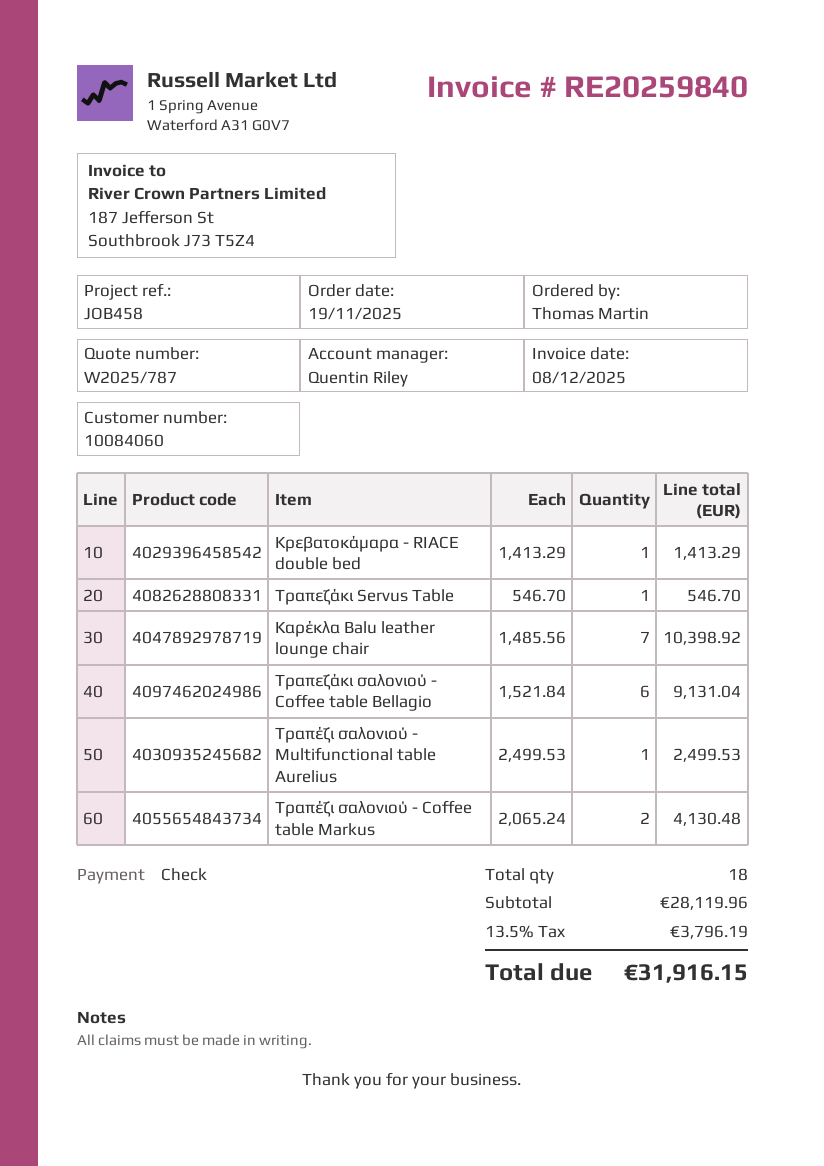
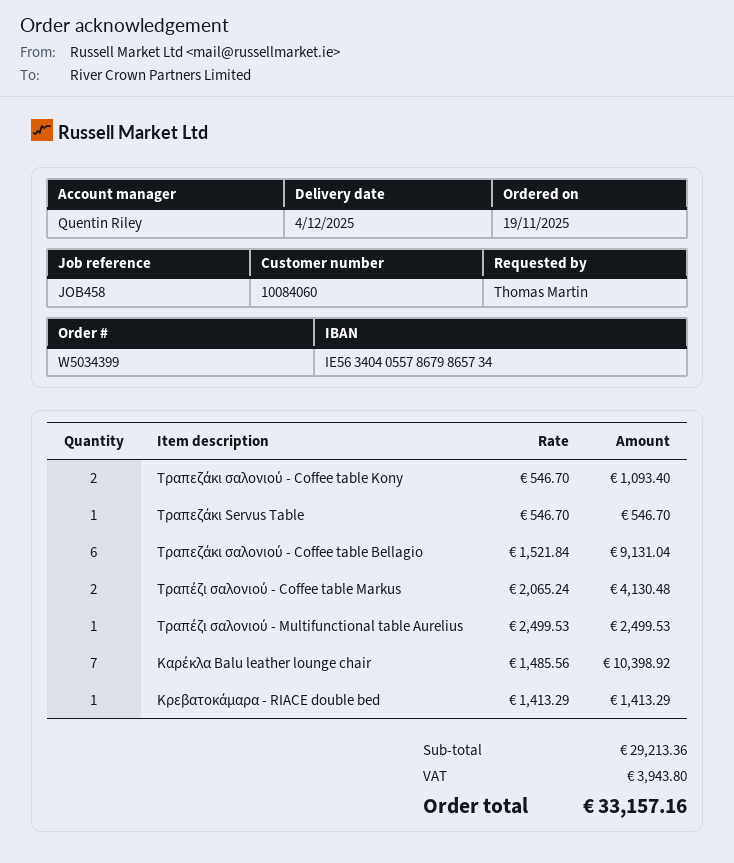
Τραπεζάκι σαλονιού - Coffee table Kony: none -> 2 x 546.70 = 1093.40
subtotal: 28119.96 -> 29213.36
tax: 3796.19 -> 3943.80
total: 31916.15 -> 33157.16

